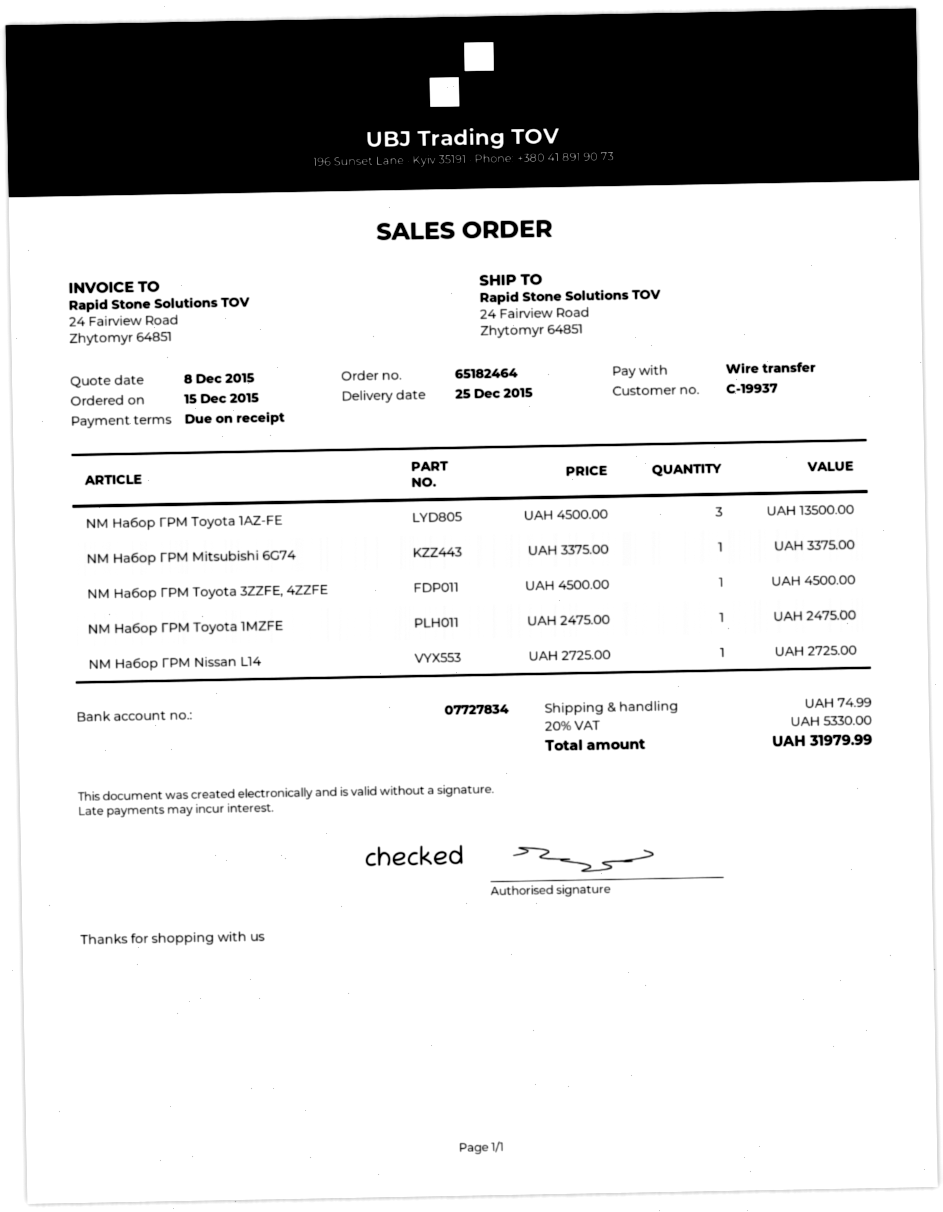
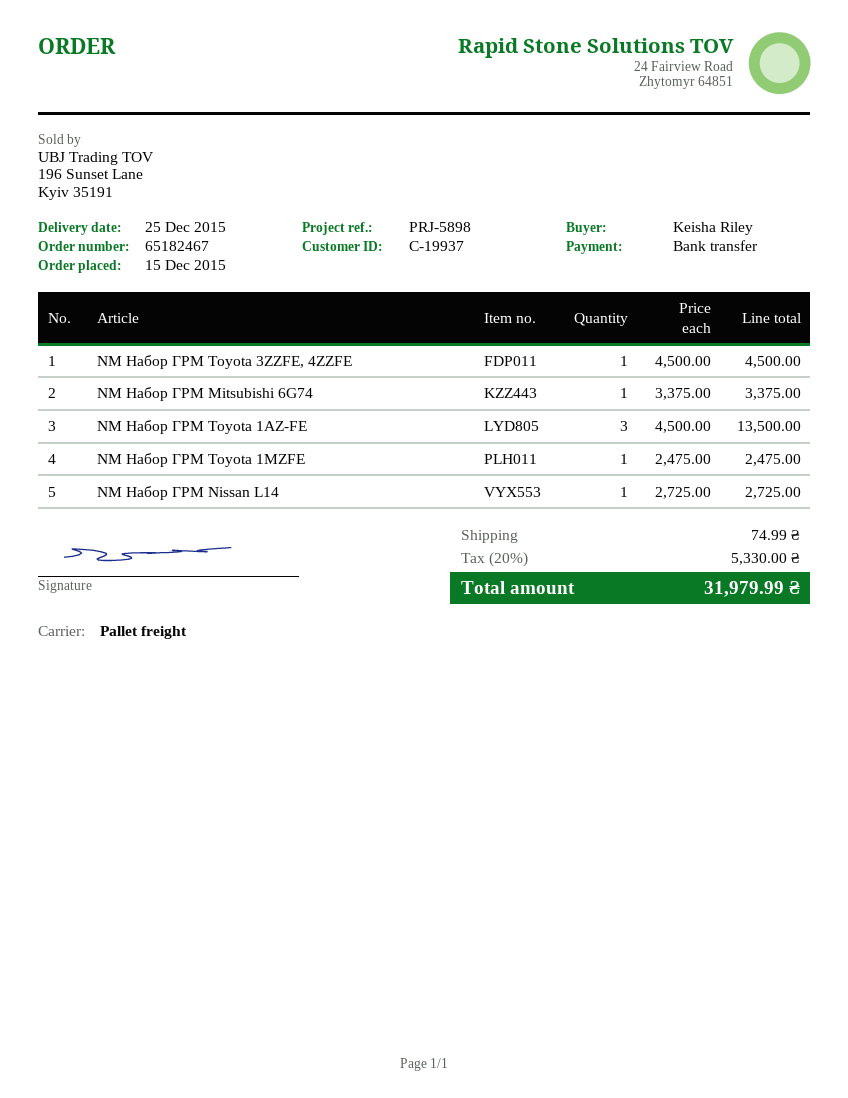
order number: 65182464 -> 65182467

